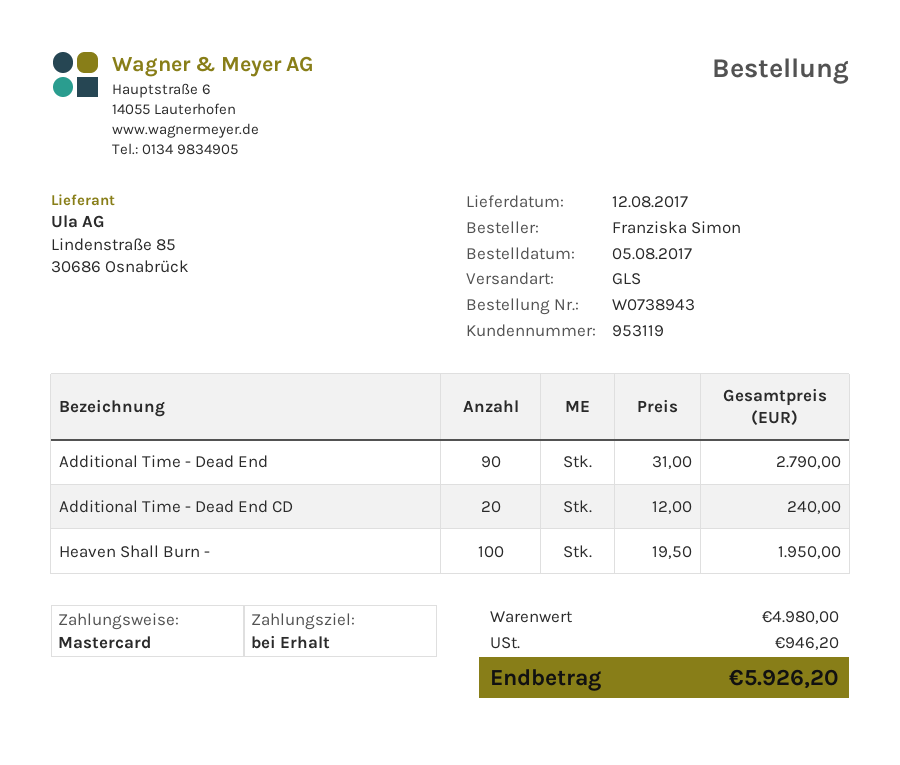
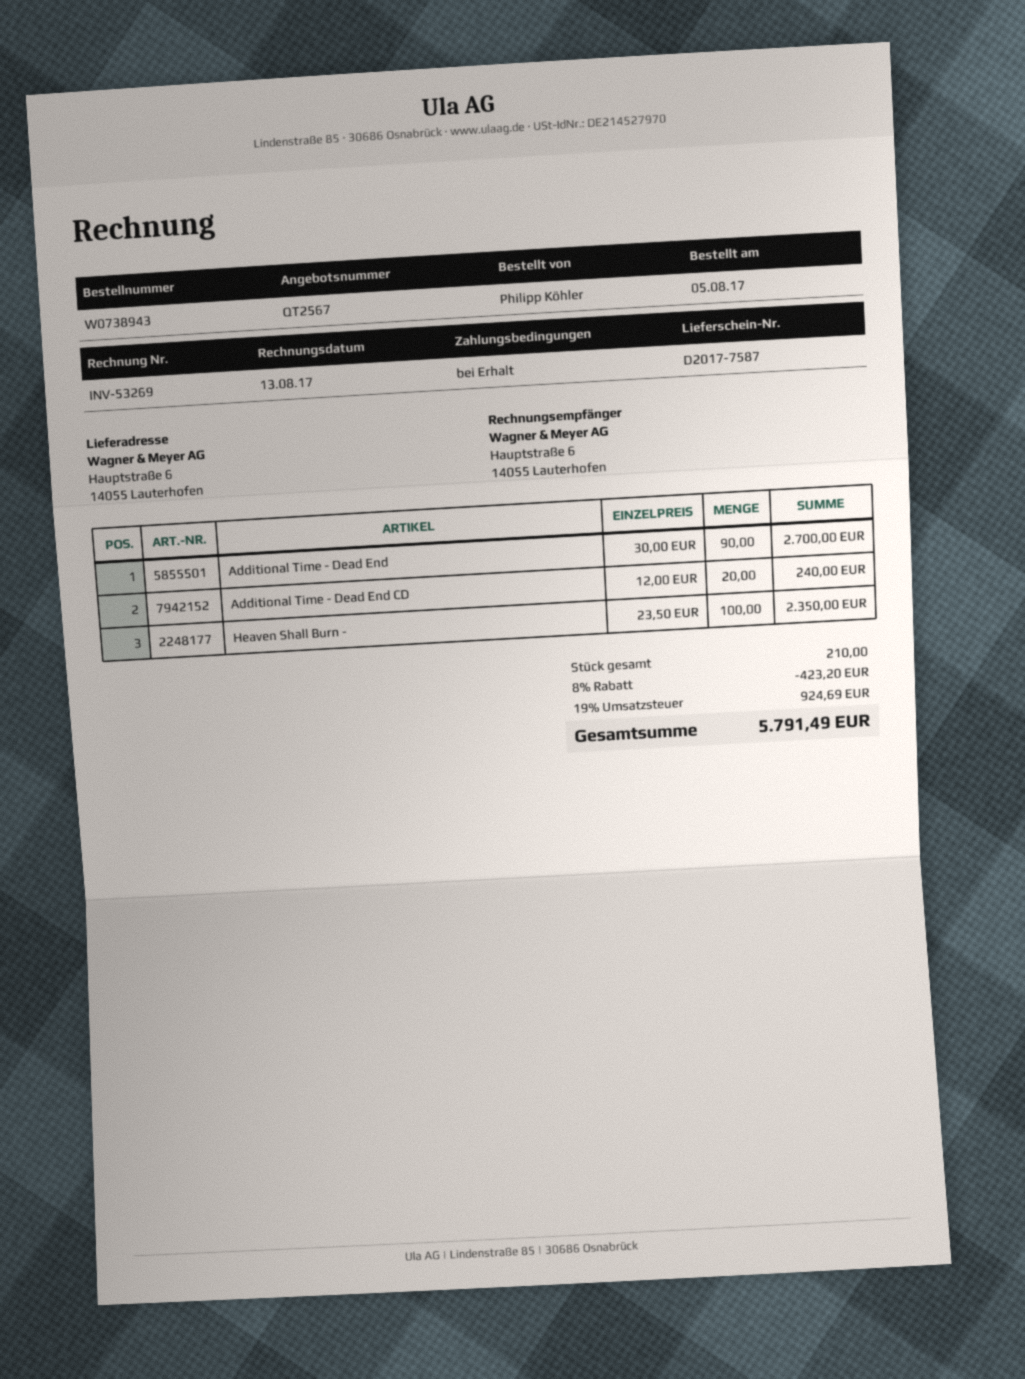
ordered by: Franziska Simon -> Philipp Köhler
Additional Time - Dead End: 90 x 31.00 = 2790.00 -> 90 x 30.00 = 2700.00
Heaven Shall Burn -: 100 x 19.50 = 1950.00 -> 100 x 23.50 = 2350.00
discount: none -> 8% = 423.20
tax: 946.20 -> 924.69
total: 5926.20 -> 5791.49

